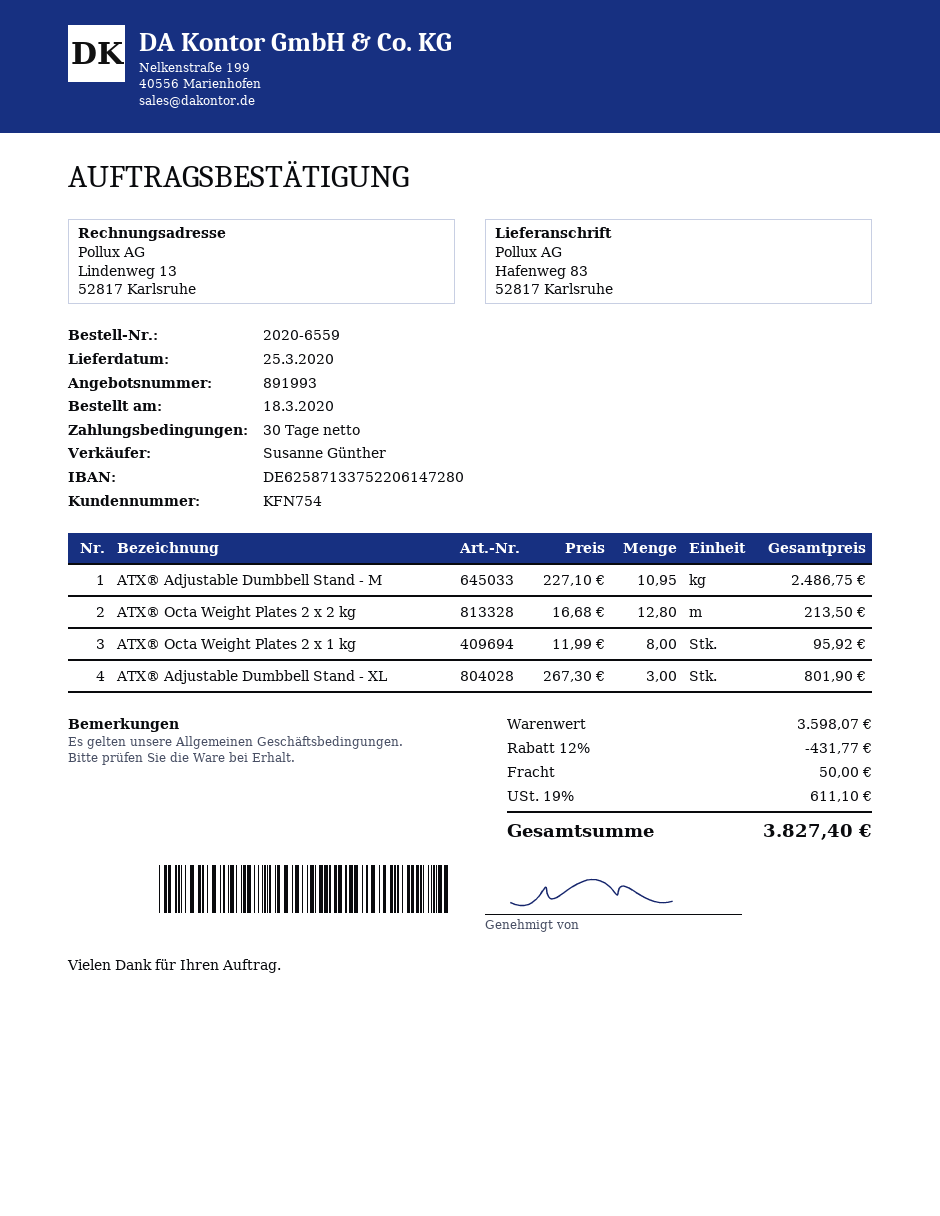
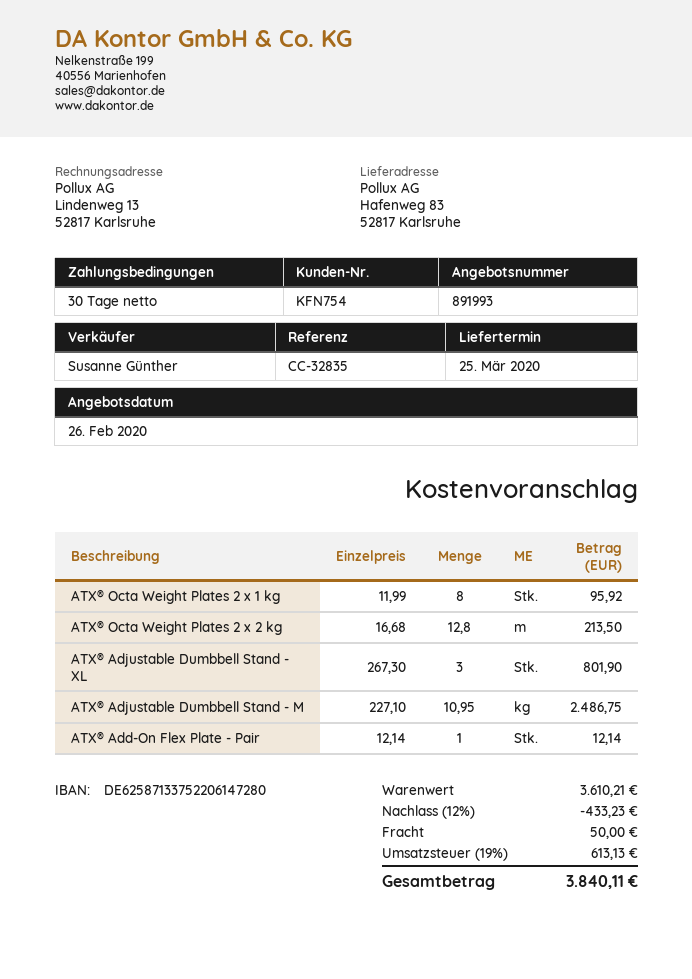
ATX® Add-On Flex Plate - Pair: none -> 1 x 12.14 = 12.14
subtotal: 3598.07 -> 3610.21
discount: 12% = 431.77 -> 12% = 433.23
tax: 19% = 611.10 -> 19% = 613.13
total: 3827.40 -> 3840.11

